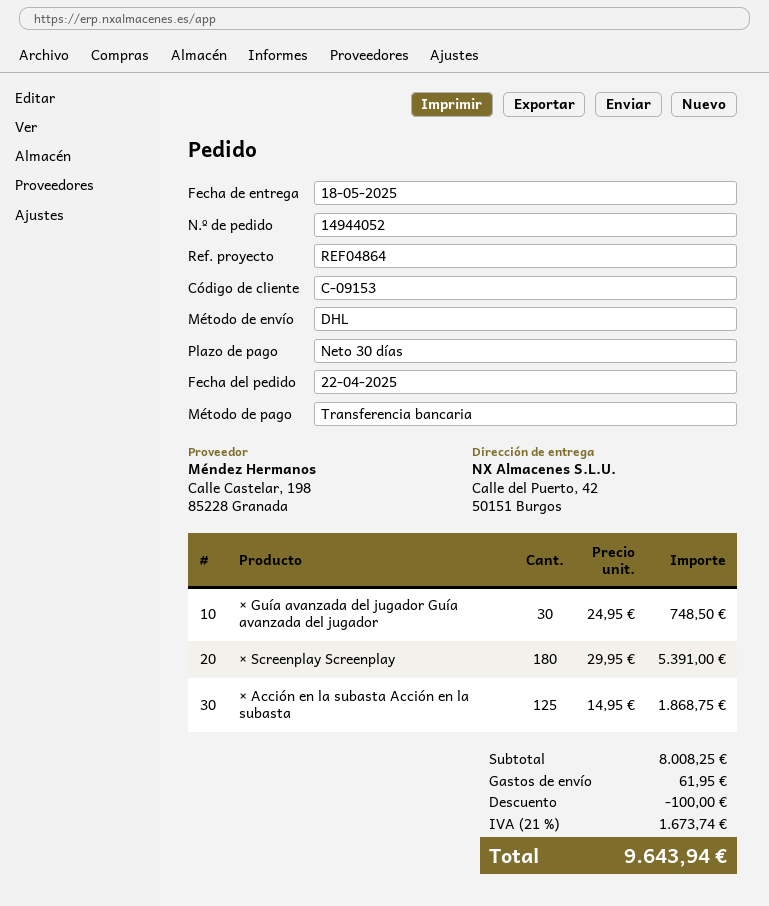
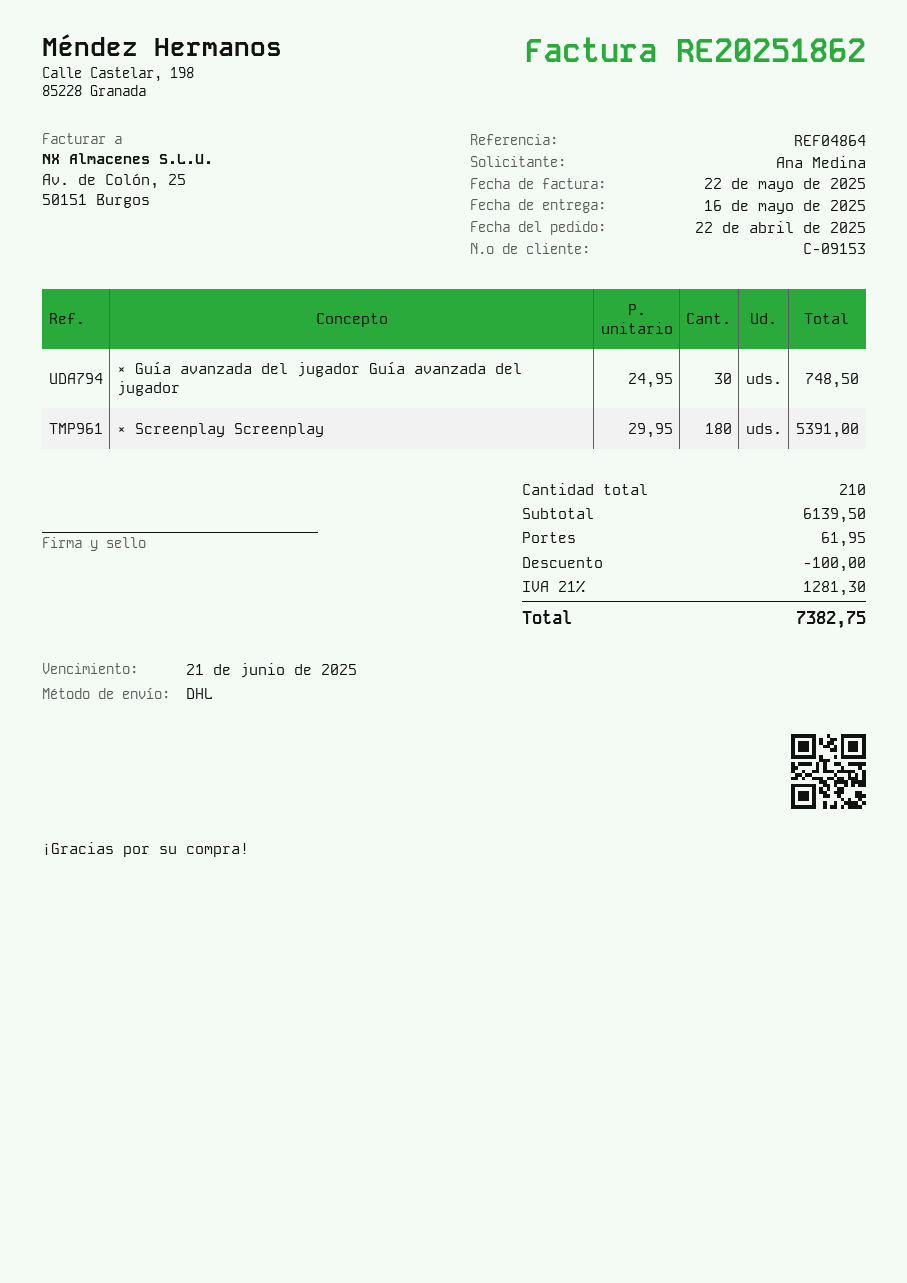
delivery date: 2025-05-18 -> 2025-05-16
× Acción en la subasta Acción en la subasta: 125 x 14.95 = 1868.75 -> none
subtotal: 8008.25 -> 6139.50
tax: 21% = 1673.74 -> 21% = 1281.30
total: 9643.94 -> 7382.75

